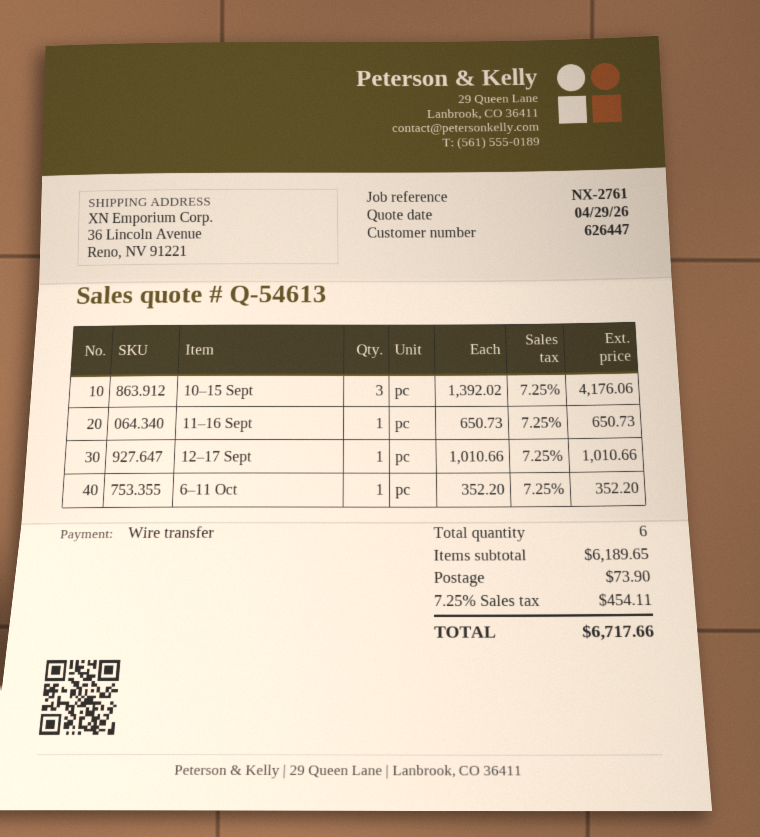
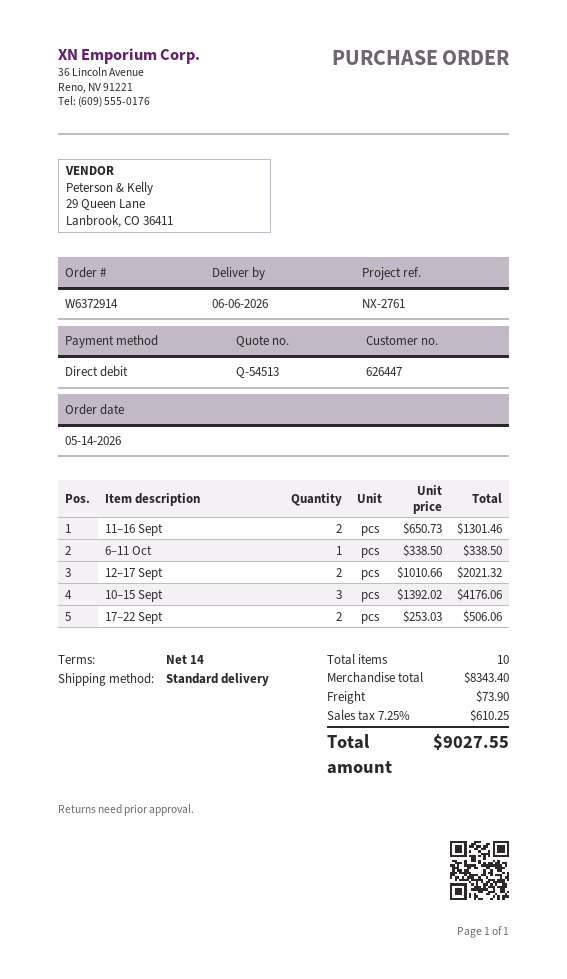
quote number: Q-54613 -> Q-54513
payment method: bank transfer -> direct debit
11–16 Sept: 1 x 650.73 = 650.73 -> 2 x 650.73 = 1301.46
12–17 Sept: 1 x 1010.66 = 1010.66 -> 2 x 1010.66 = 2021.32
6–11 Oct: 1 x 352.20 = 352.20 -> 1 x 338.50 = 338.50
17–22 Sept: none -> 2 x 253.03 = 506.06
total quantity: 6 -> 10
subtotal: 6189.65 -> 8343.40
tax: 7.25% = 454.11 -> 7.25% = 610.25
total: 6717.66 -> 9027.55

